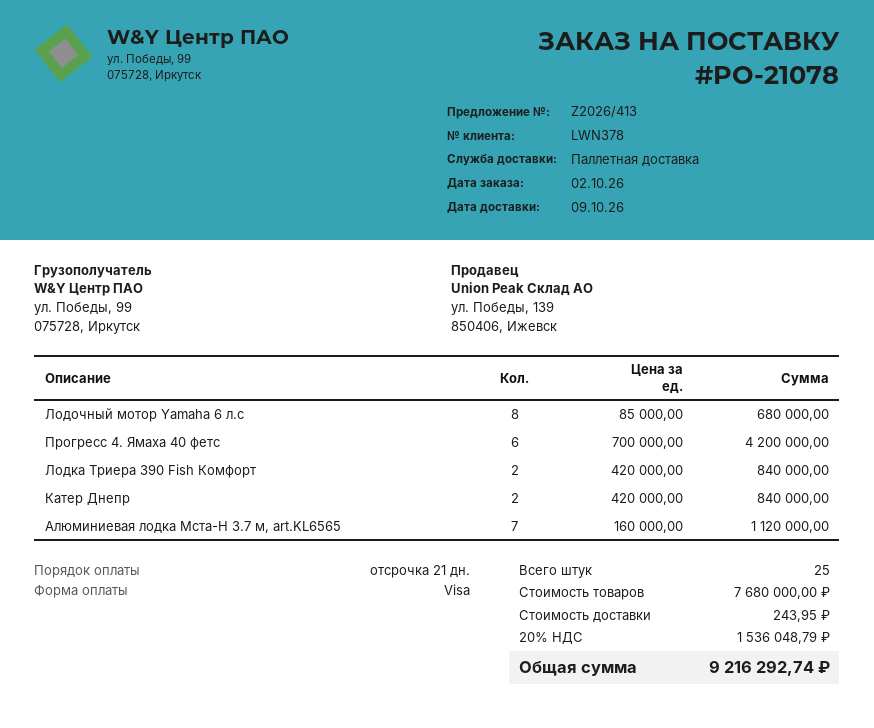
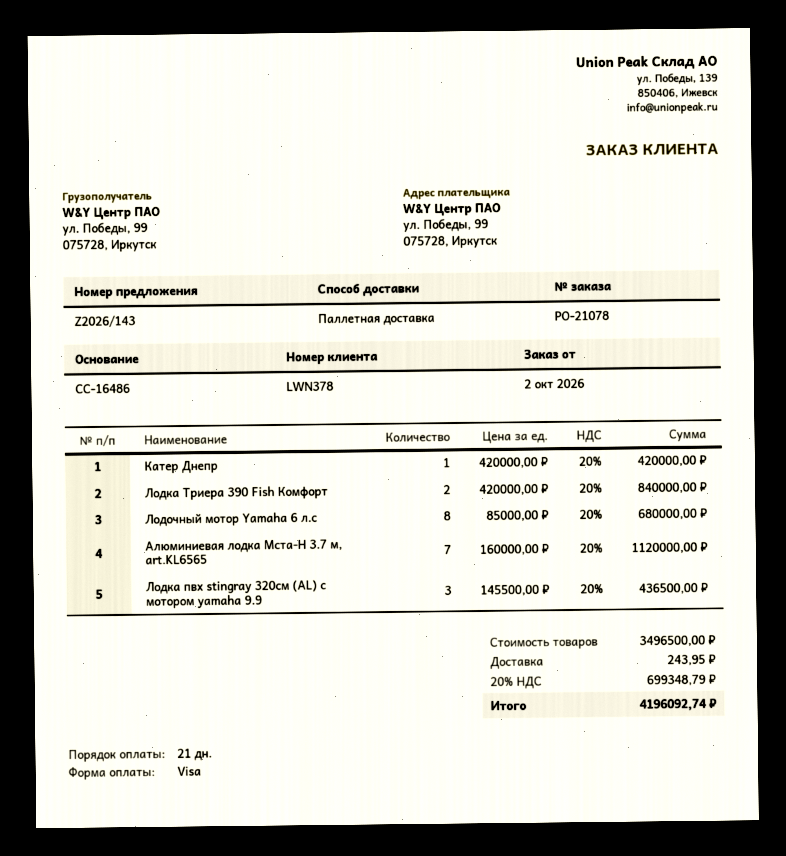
quote number: Z2026/413 -> Z2026/143
Прогресс 4. Ямаха 40 фетс: 6 x 700000.00 = 4200000.00 -> none
Катер Днепр: 2 x 420000.00 = 840000.00 -> 1 x 420000.00 = 420000.00
Лодка пвх stingray 320см (AL) c мотором yamaha 9.9: none -> 3 x 145500.00 = 436500.00
subtotal: 7680000.00 -> 3496500.00
tax: 20% = 1536048.79 -> 20% = 699348.79
total: 9216292.74 -> 4196092.74

